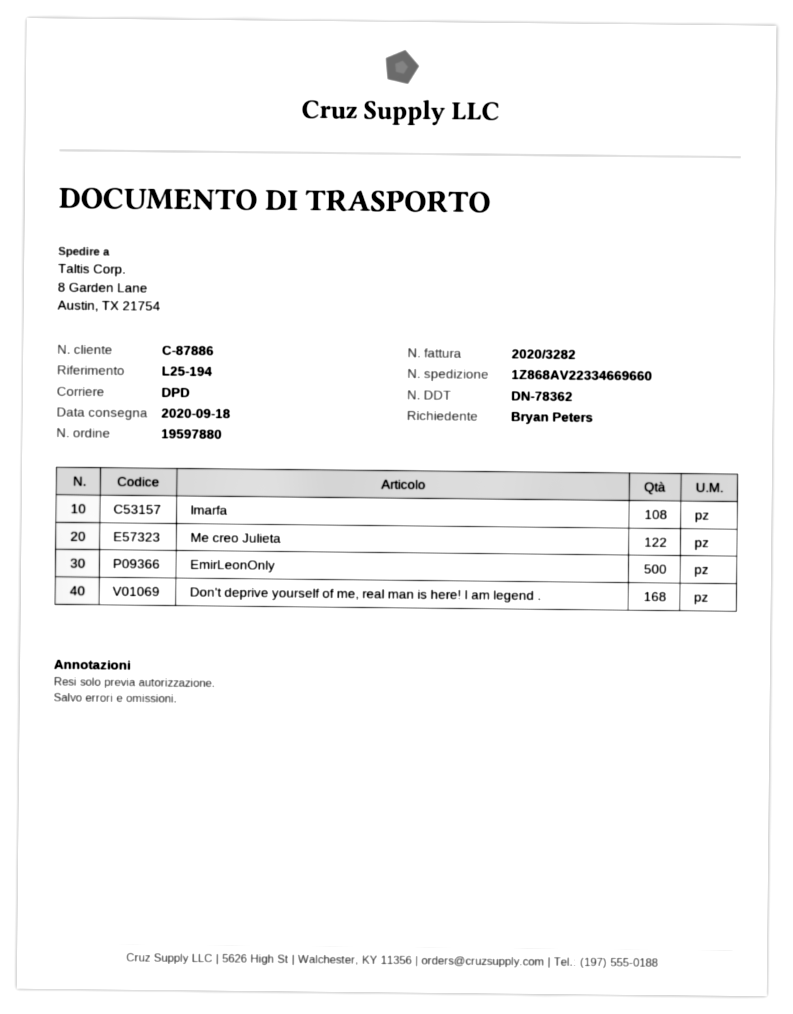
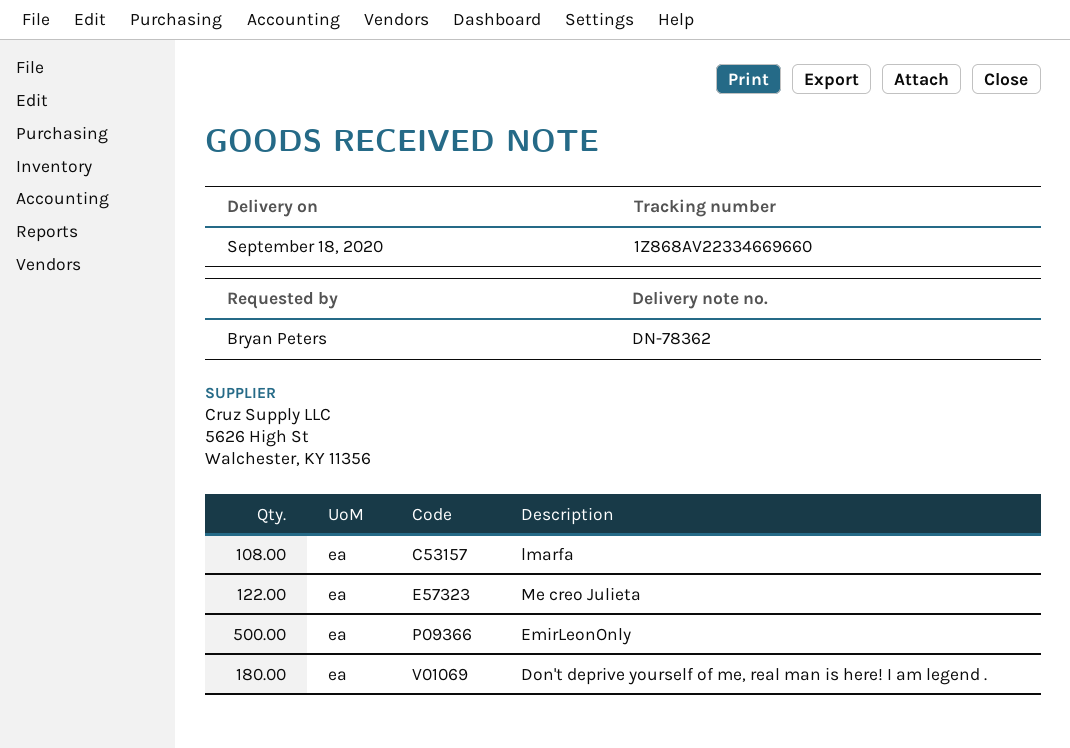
Don't deprive yourself of me, real man is here! I am legend .: 168 -> 180

